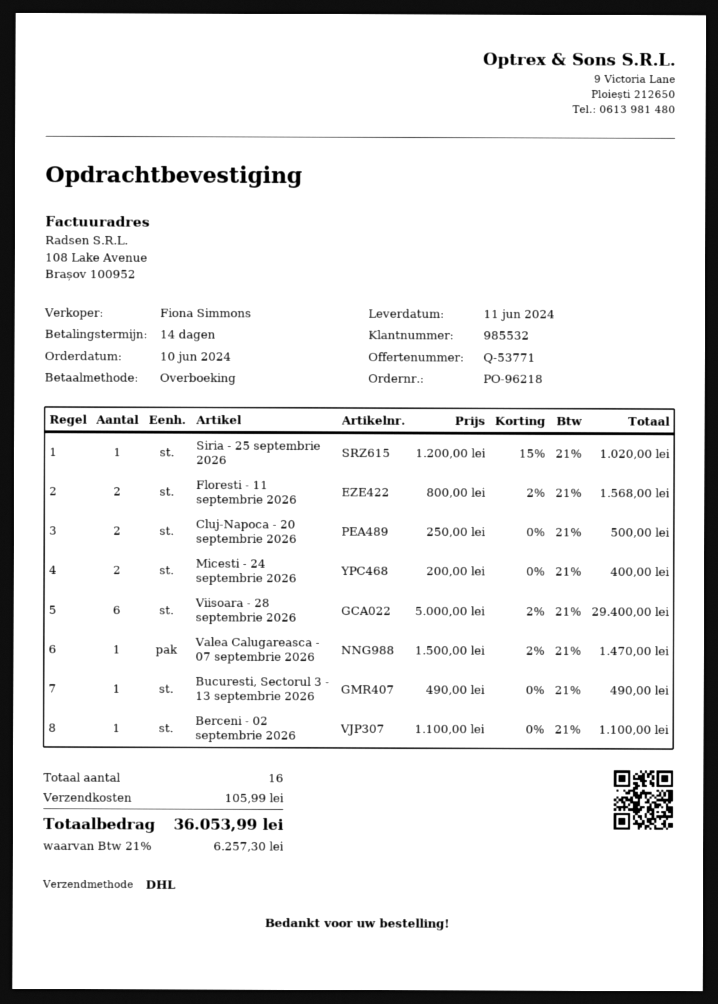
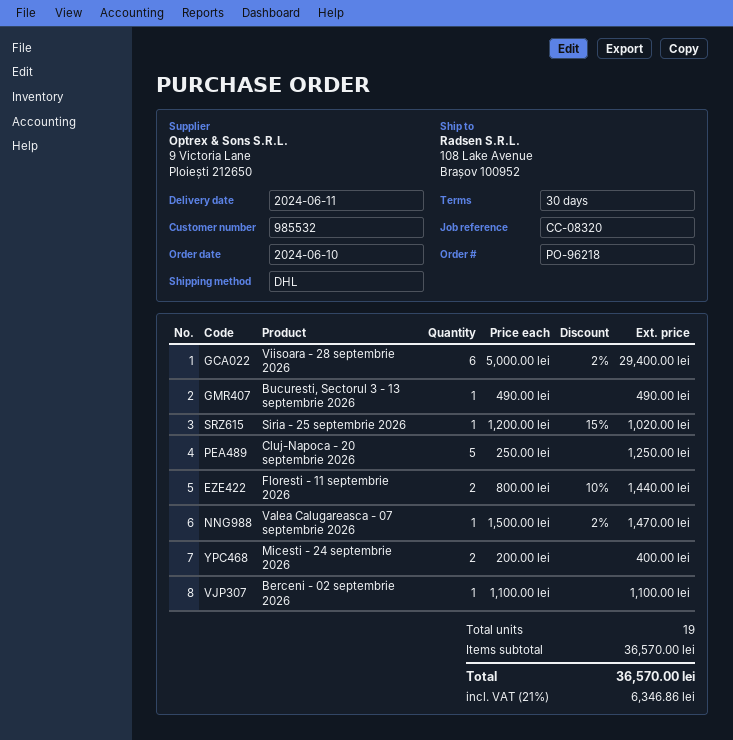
payment terms: 14 days -> 30 days
Floresti - 11 septembrie 2026: 2 x 800.00 - 2% = 1568.00 -> 2 x 800.00 - 10% = 1440.00
Cluj-Napoca - 20 septembrie 2026: 2 x 250.00 = 500.00 -> 5 x 250.00 = 1250.00
total quantity: 16 -> 19
shipping: 105.99 -> none
tax: 21% = 6257.30 -> 21% = 6346.86
total: 36053.99 -> 36570.00

